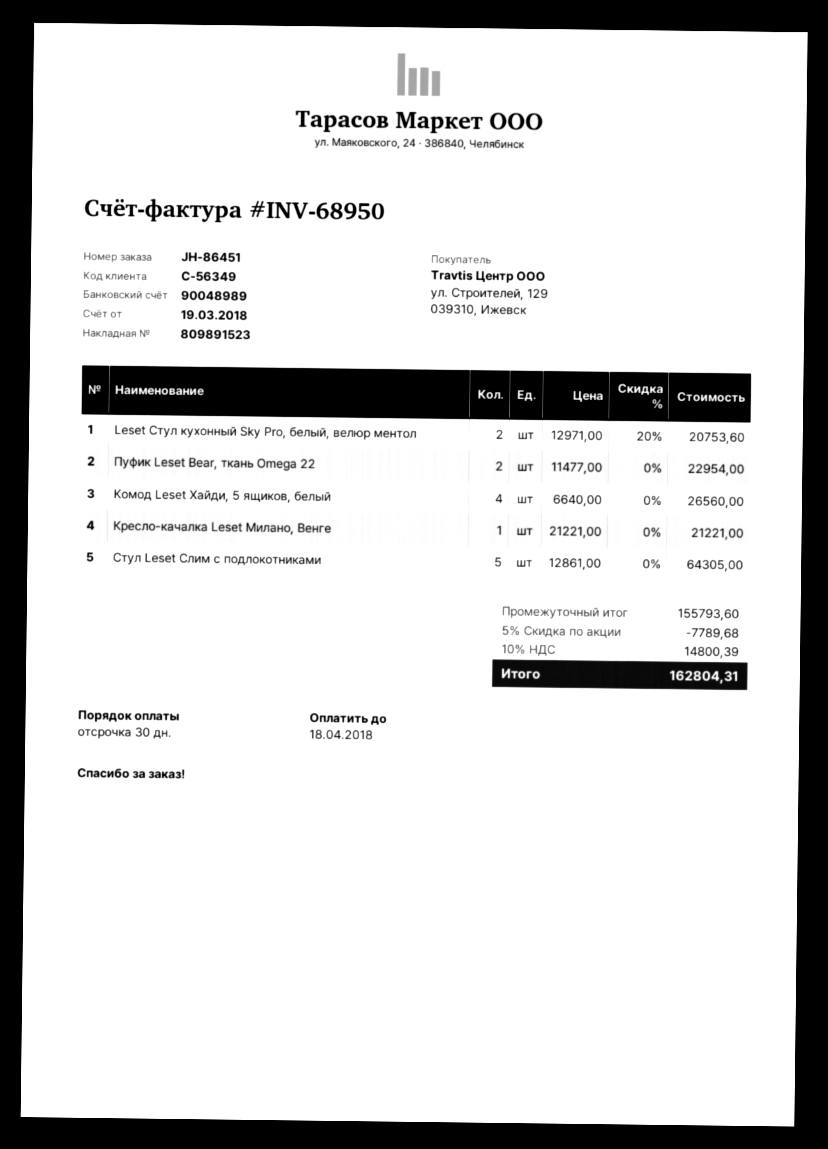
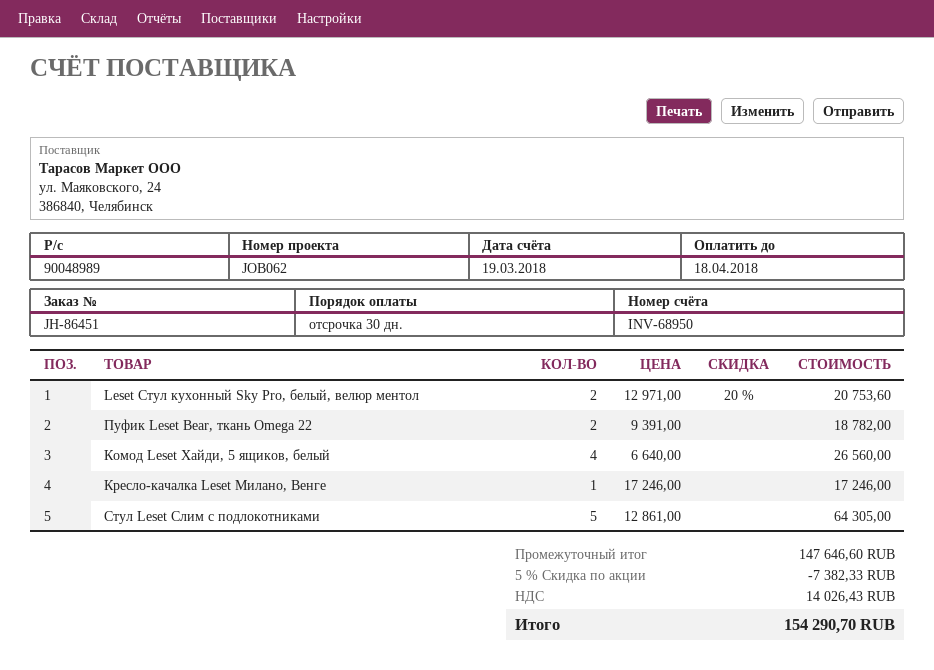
Пуфик Leset Bear, ткань Omega 22: 2 x 11477.00 = 22954.00 -> 2 x 9391.00 = 18782.00
Кресло-качалка Leset Милано, Венге: 1 x 21221.00 = 21221.00 -> 1 x 17246.00 = 17246.00
subtotal: 155793.60 -> 147646.60
discount: 5% = 7789.68 -> 5% = 7382.33
tax: 14800.39 -> 14026.43
total: 162804.31 -> 154290.70

